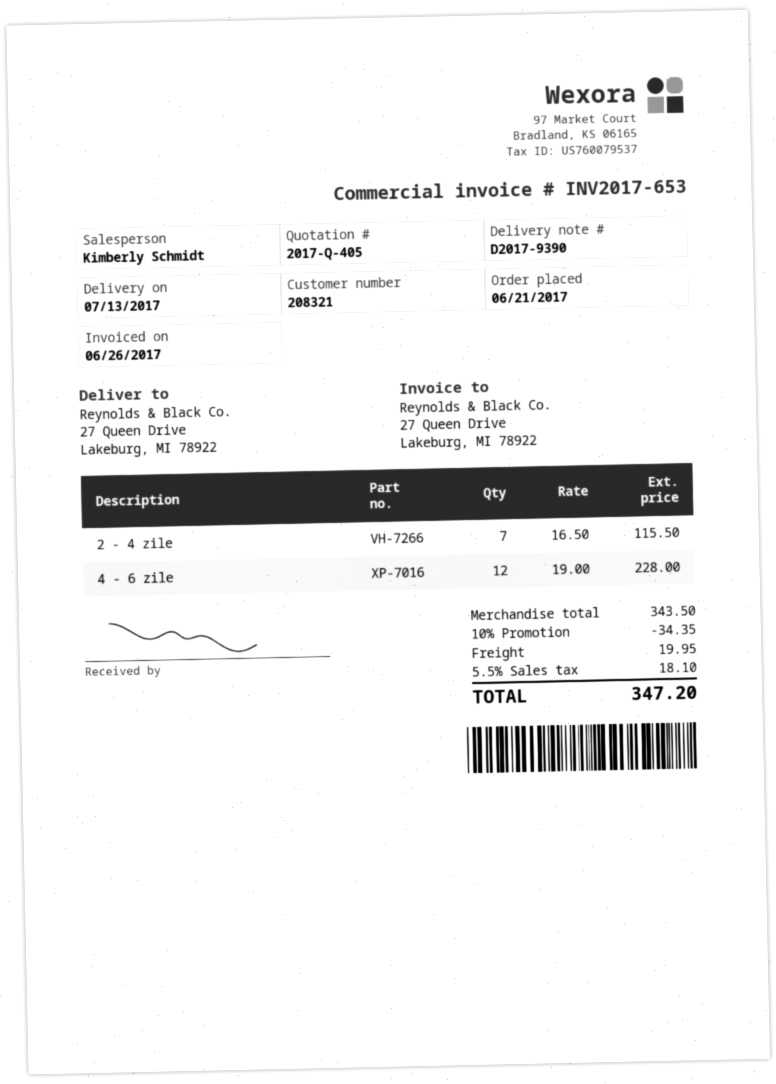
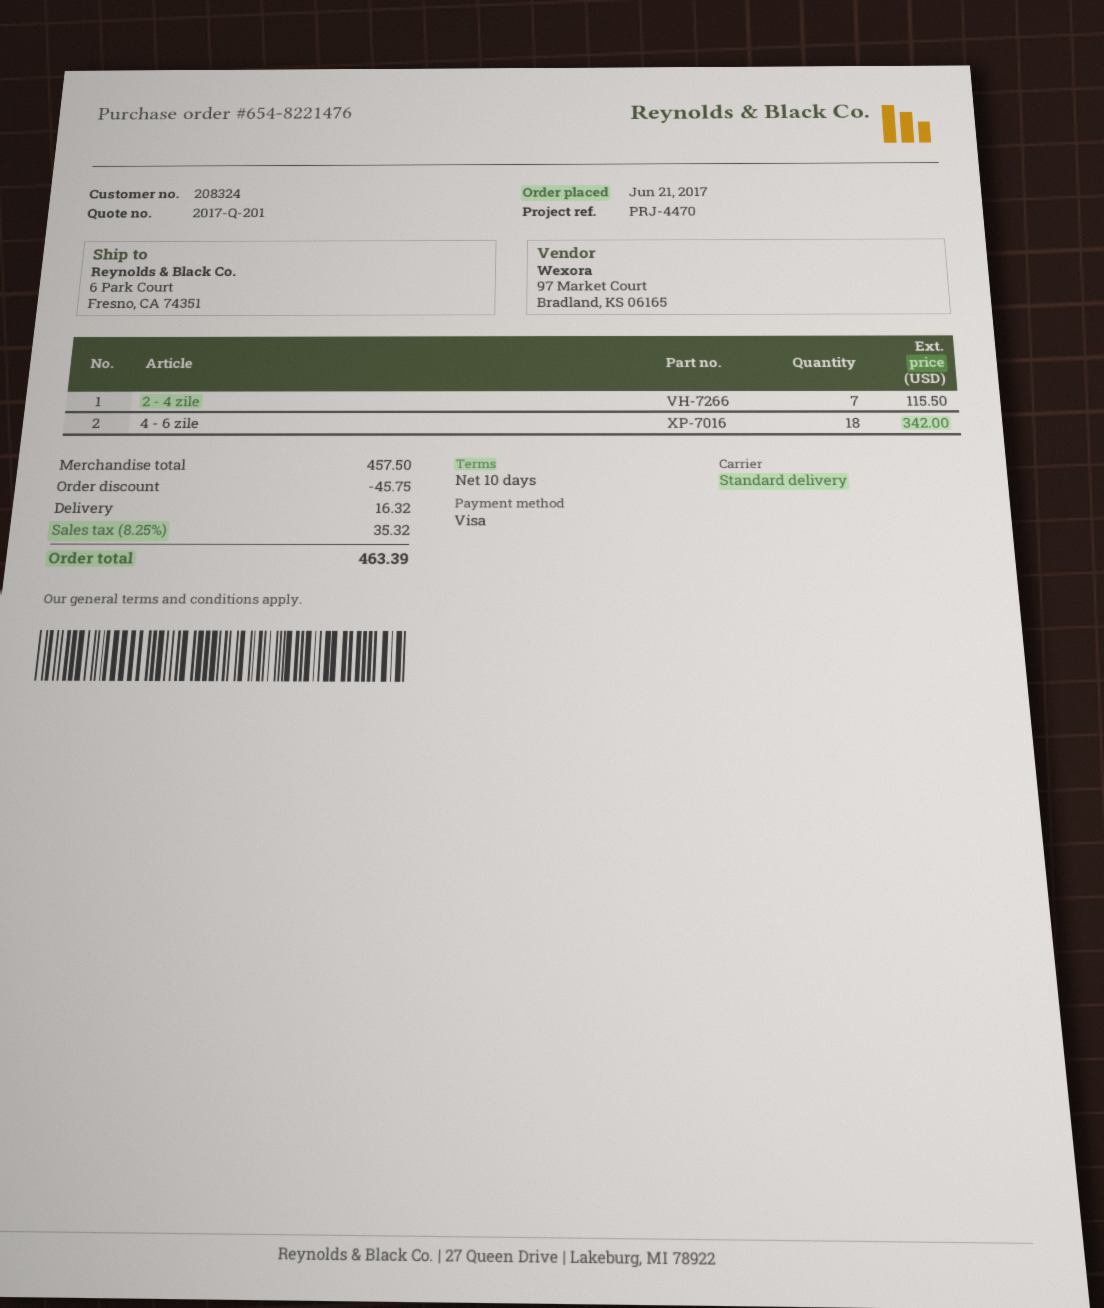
quote number: 2017-Q-405 -> 2017-Q-201
customer number: 208321 -> 208324
ship to: 27 Queen Drive, Lakeburg, MI 78922 -> 6 Park Court, Fresno, CA 74351
4 - 6 zile: 12 for 228.00 -> 18 for 342.00
subtotal: 343.50 -> 457.50
discount: 34.35 -> 45.75
shipping: 19.95 -> 16.32
tax: 5.5% = 18.10 -> 8.25% = 35.32
total: 347.20 -> 463.39

